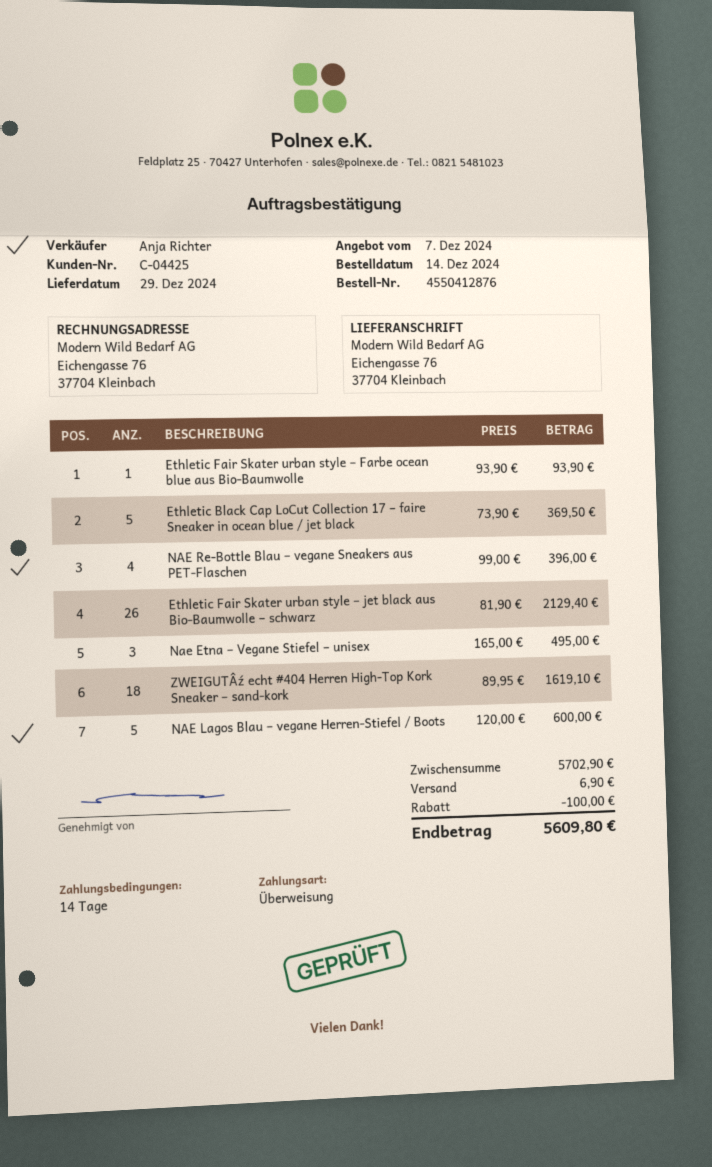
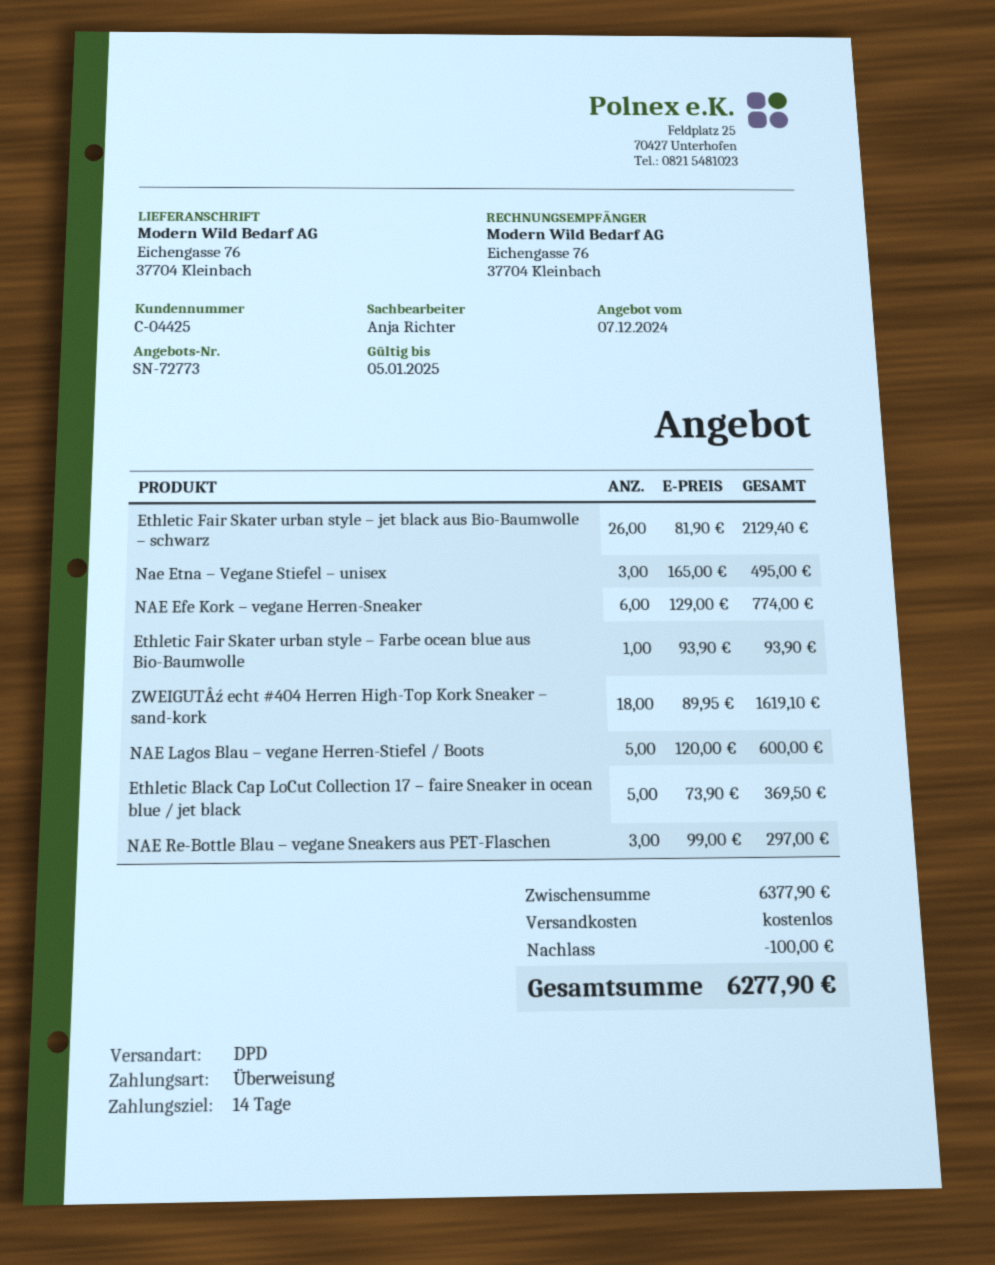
NAE Re-Bottle Blau – vegane Sneakers aus PET-Flaschen: 4 x 99.00 = 396.00 -> 3 x 99.00 = 297.00
NAE Efe Kork – vegane Herren-Sneaker: none -> 6 x 129.00 = 774.00
subtotal: 5702.90 -> 6377.90
shipping: 6.90 -> 0.00
total: 5609.80 -> 6277.90

